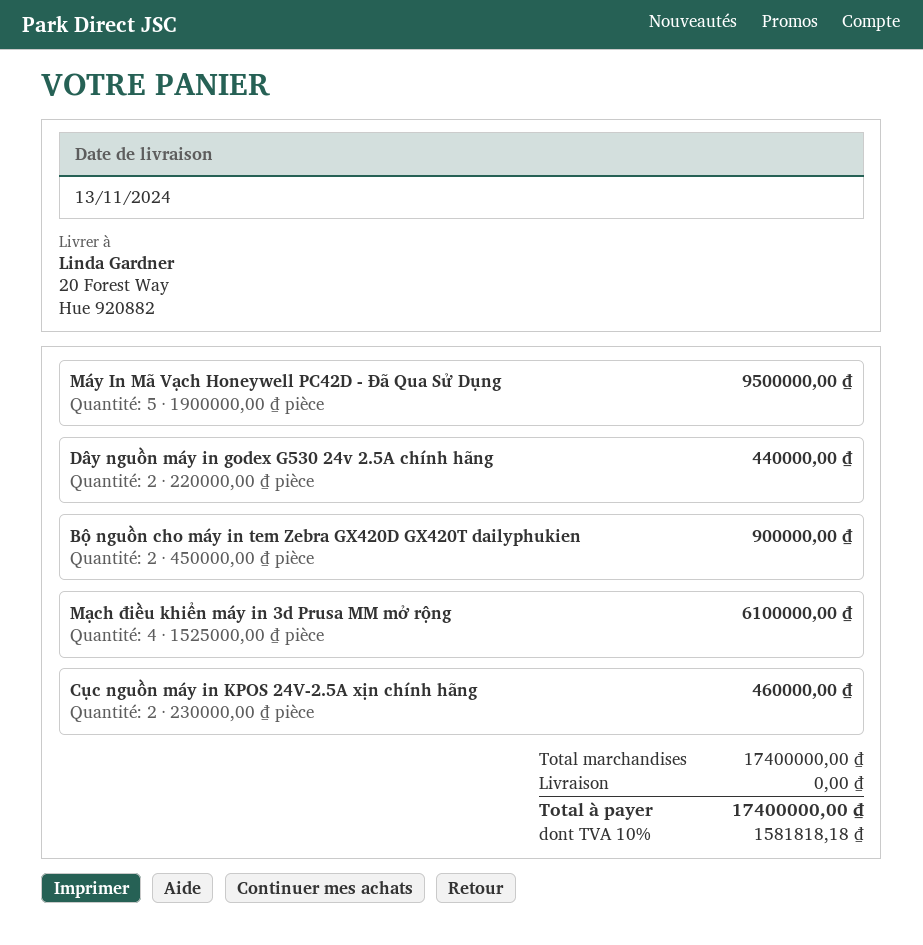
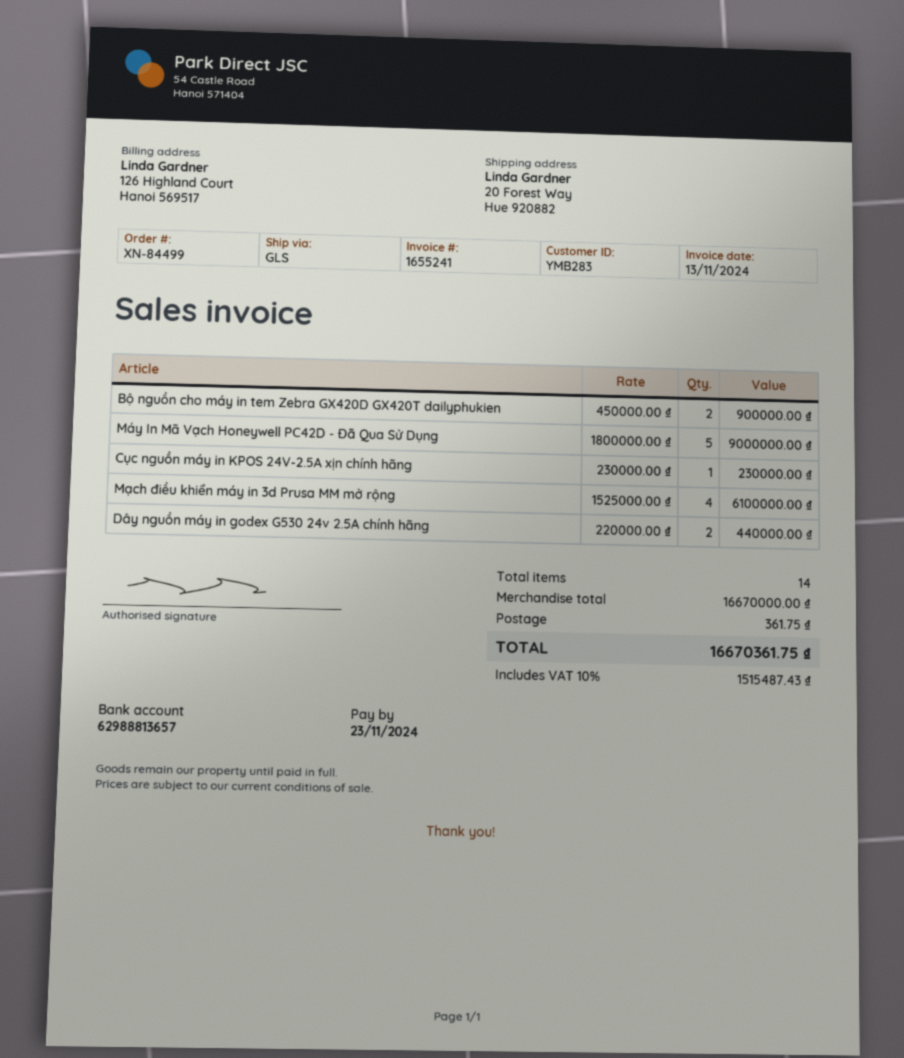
Máy In Mã Vạch Honeywell PC42D - Đã Qua Sử Dụng: 5 x 1900000.00 = 9500000.00 -> 5 x 1800000.00 = 9000000.00
Cục nguồn máy in KPOS 24V-2.5A xịn chính hãng: 2 x 230000.00 = 460000.00 -> 1 x 230000.00 = 230000.00
subtotal: 17400000.00 -> 16670000.00
shipping: 0.00 -> 361.75
tax: 10% = 1581818.18 -> 10% = 1515487.43
total: 17400000.00 -> 16670361.75

